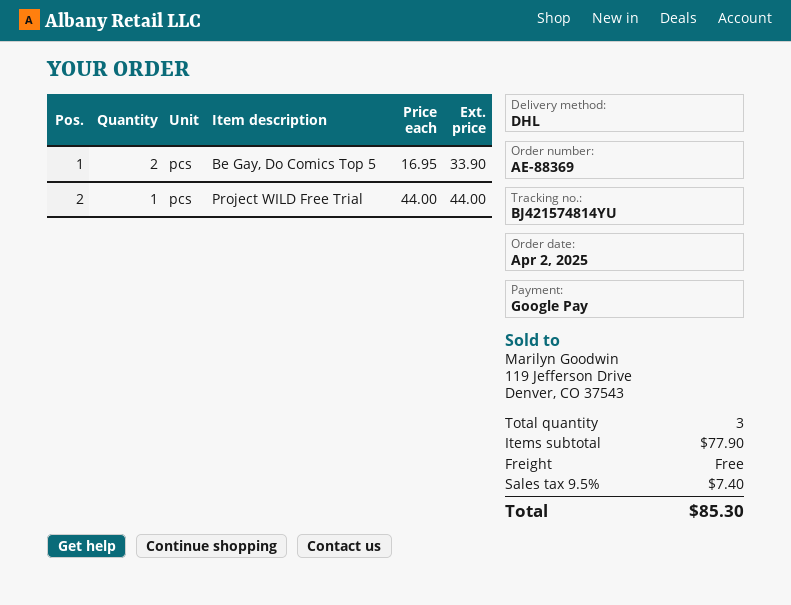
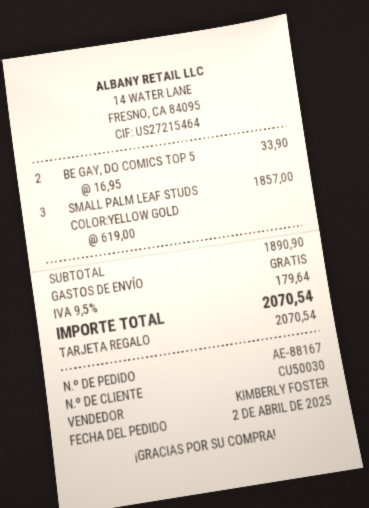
order number: AE-88369 -> AE-88167
payment method: Google Pay -> gift card
Project WILD Free Trial: 1 x 44.00 = 44.00 -> none
SMALL PALM LEAF STUDS COLOR:YELLOW GOLD: none -> 3 x 619.00 = 1857.00
subtotal: 77.90 -> 1890.90
tax: 9.5% = 7.40 -> 9.5% = 179.64
total: 85.30 -> 2070.54

